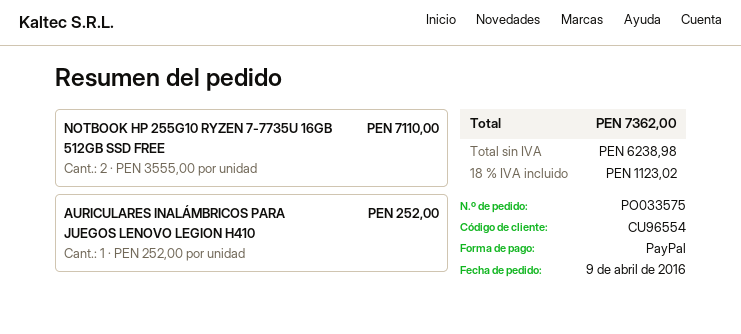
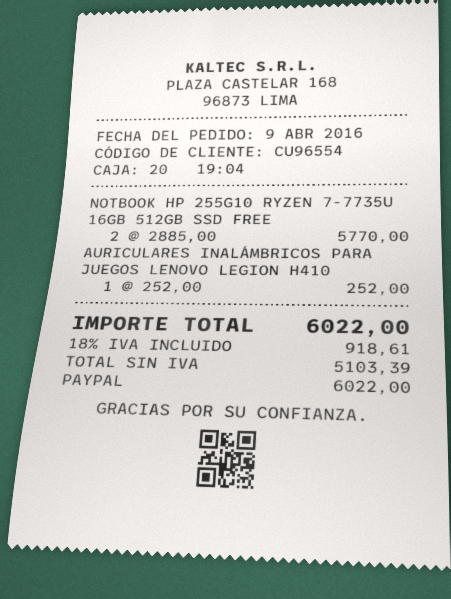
NOTBOOK HP 255G10 RYZEN 7-7735U 16GB 512GB SSD FREE: 2 x 3555.00 = 7110.00 -> 2 x 2885.00 = 5770.00
net: 6238.98 -> 5103.39
tax: 18% = 1123.02 -> 18% = 918.61
total: 7362.00 -> 6022.00

